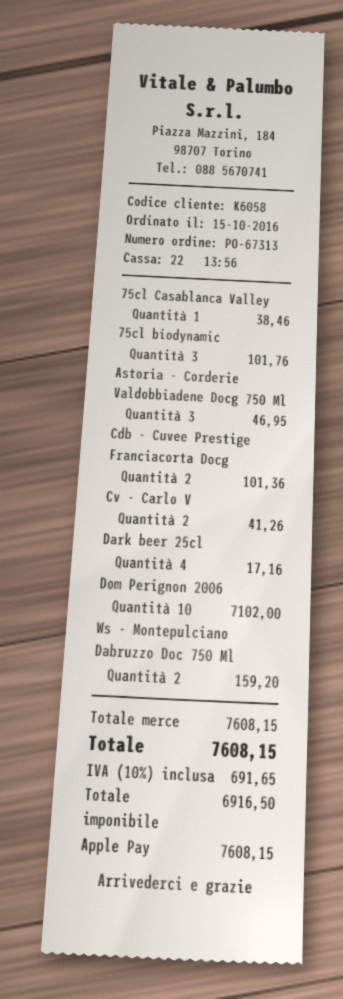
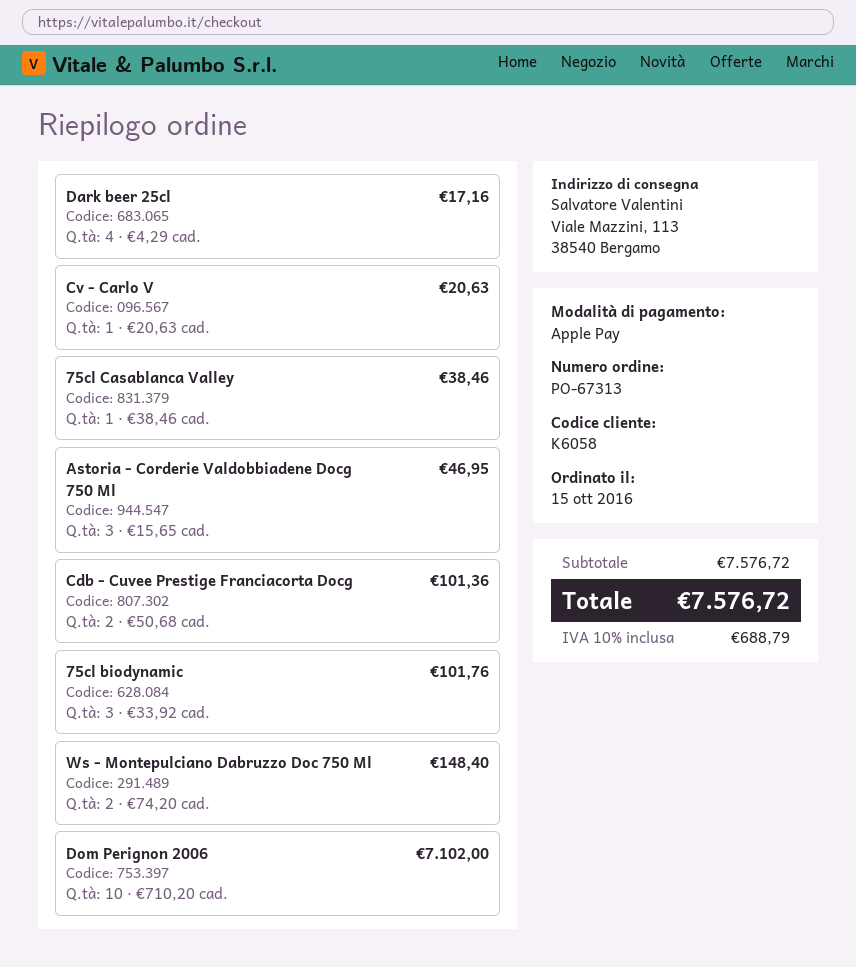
Cv - Carlo V: 2 for 41.26 -> 1 for 20.63
Ws - Montepulciano Dabruzzo Doc 750 Ml: 2 for 159.20 -> 2 for 148.40
subtotal: 7608.15 -> 7576.72
tax: 10% = 691.65 -> 10% = 688.79
total: 7608.15 -> 7576.72

